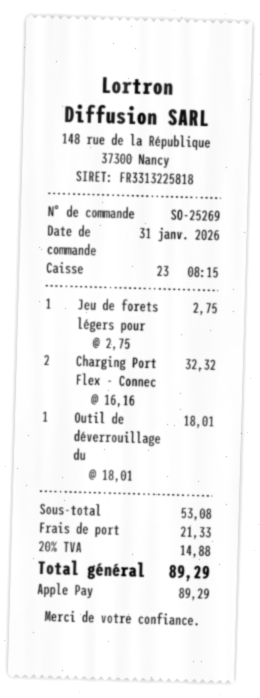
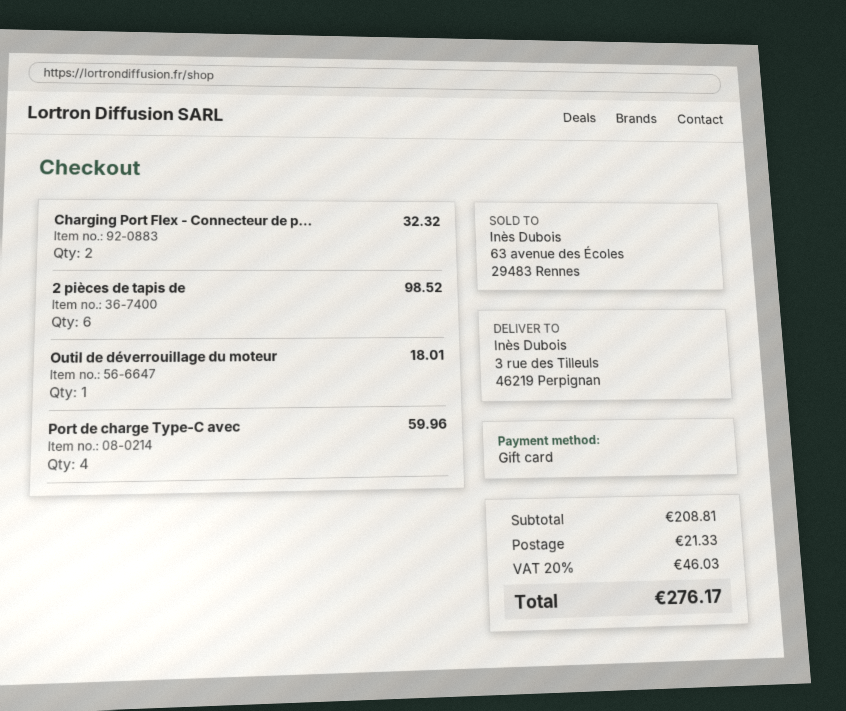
payment method: Apple Pay -> gift card
Jeu de forets légers pour: 1 for 2.75 -> none
2 pièces de tapis de: none -> 6 for 98.52
Port de charge Type-C avec: none -> 4 for 59.96
subtotal: 53.08 -> 208.81
tax: 20% = 14.88 -> 20% = 46.03
total: 89.29 -> 276.17

